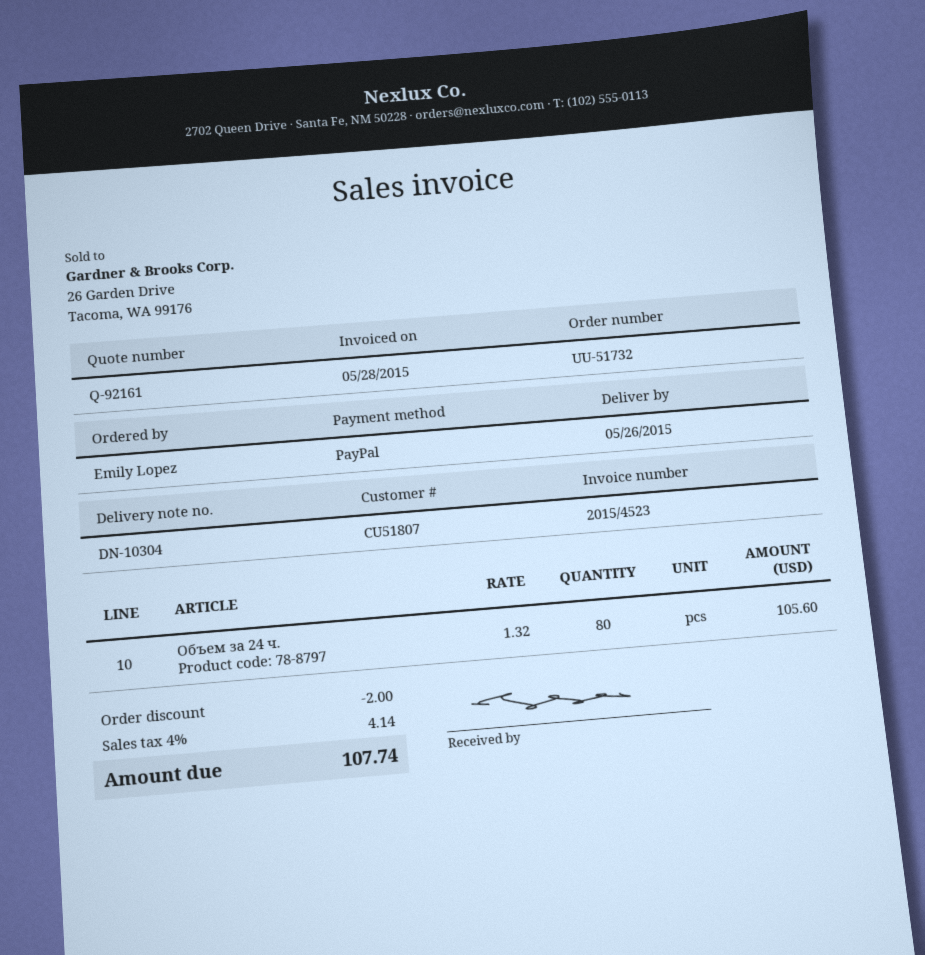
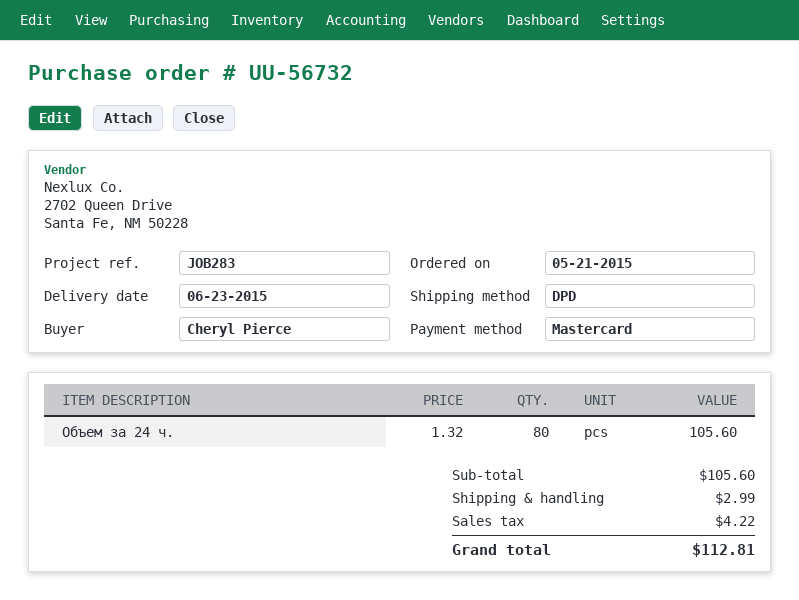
order number: UU-51732 -> UU-56732
delivery date: 2015-05-26 -> 2015-06-23
ordered by: Emily Lopez -> Cheryl Pierce
payment method: PayPal -> Mastercard
discount: 2.00 -> none
shipping: none -> 2.99
tax: 4.14 -> 4.22
total: 107.74 -> 112.81

